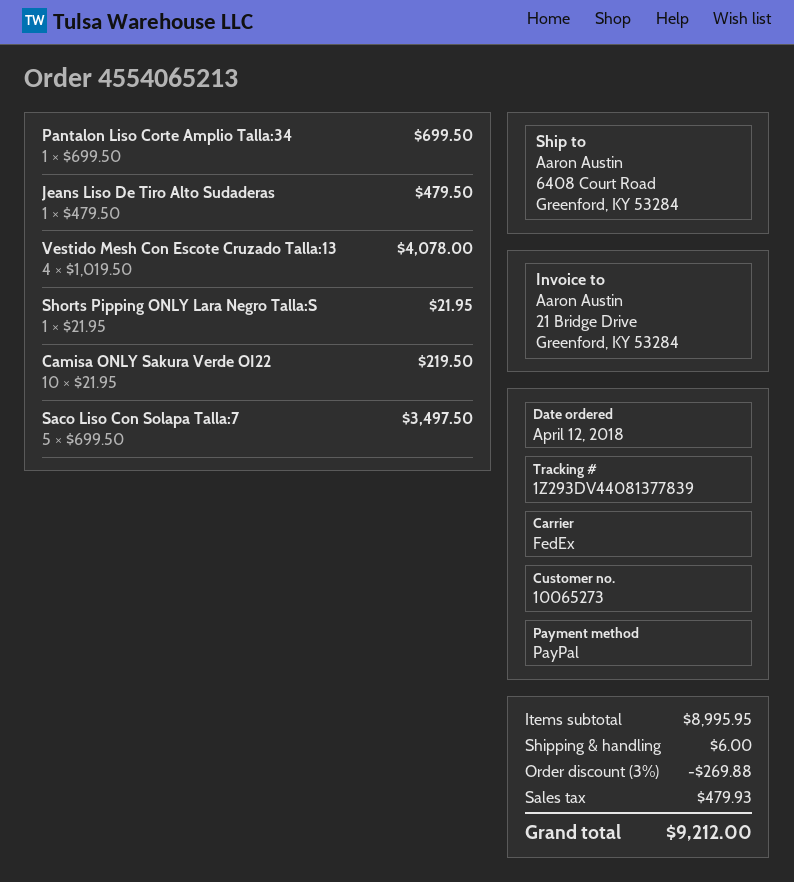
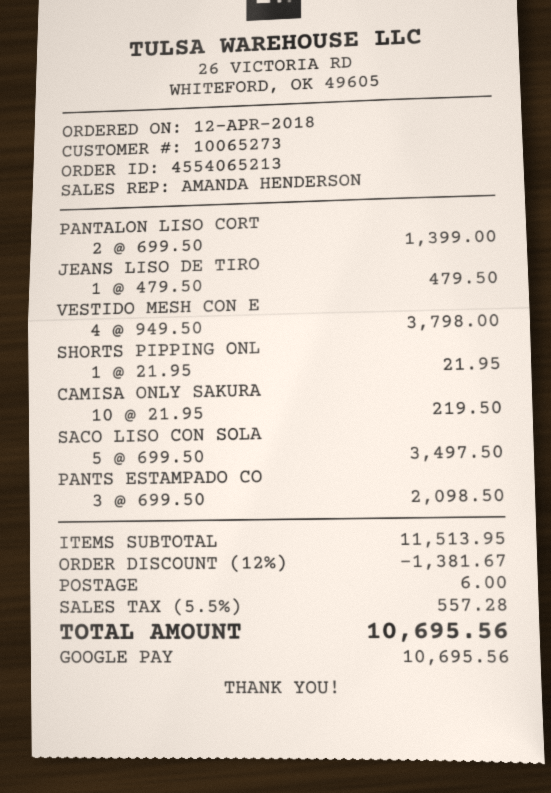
payment method: PayPal -> Google Pay
Pantalon Liso Corte Amplio Talla:34: 1 x 699.50 = 699.50 -> 2 x 699.50 = 1399.00
Vestido Mesh Con Escote Cruzado Talla:13: 4 x 1019.50 = 4078.00 -> 4 x 949.50 = 3798.00
PANTS ESTAMPADO CO: none -> 3 x 699.50 = 2098.50
subtotal: 8995.95 -> 11513.95
discount: 3% = 269.88 -> 12% = 1381.67
tax: 479.93 -> 557.28
total: 9212.00 -> 10695.56

